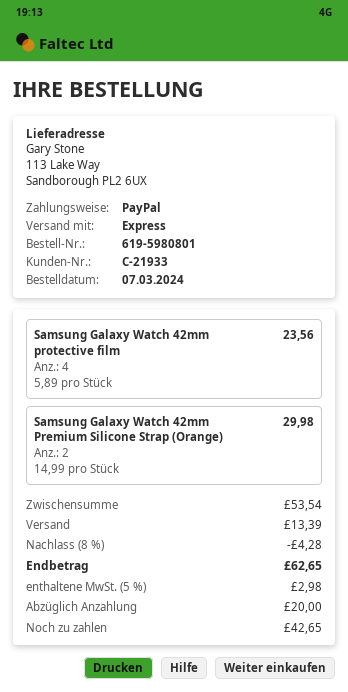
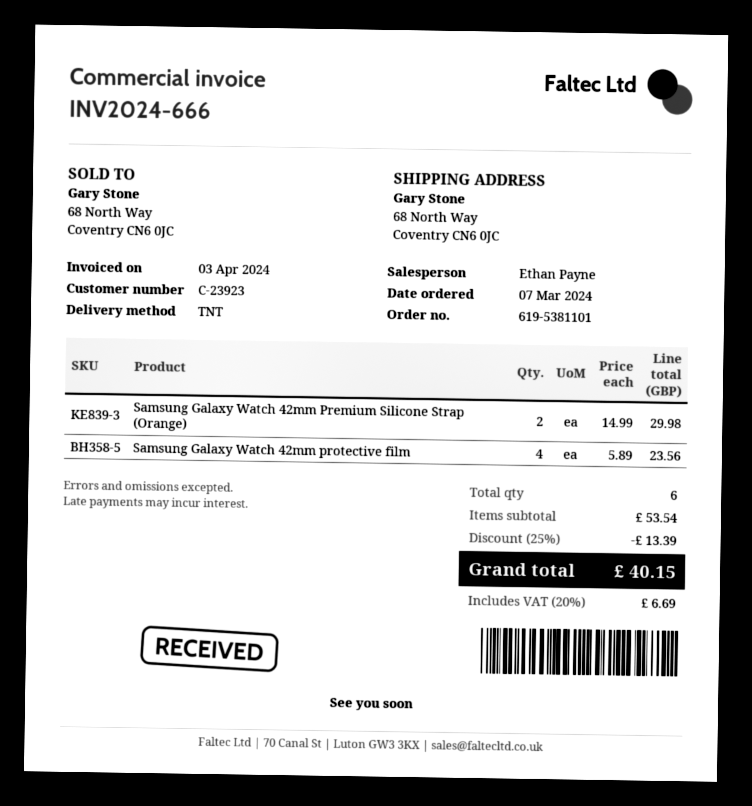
order number: 619-5980801 -> 619-5381101
customer number: C-21933 -> C-23923
shipping method: express -> TNT
ship to: 113 Lake Way, Sandborough PL2 6UX -> 68 North Way, Coventry CN6 0JC
discount: 8% = 4.28 -> 25% = 13.39
shipping: 13.39 -> none
tax: 5% = 2.98 -> 20% = 6.69
total: 62.65 -> 40.15

